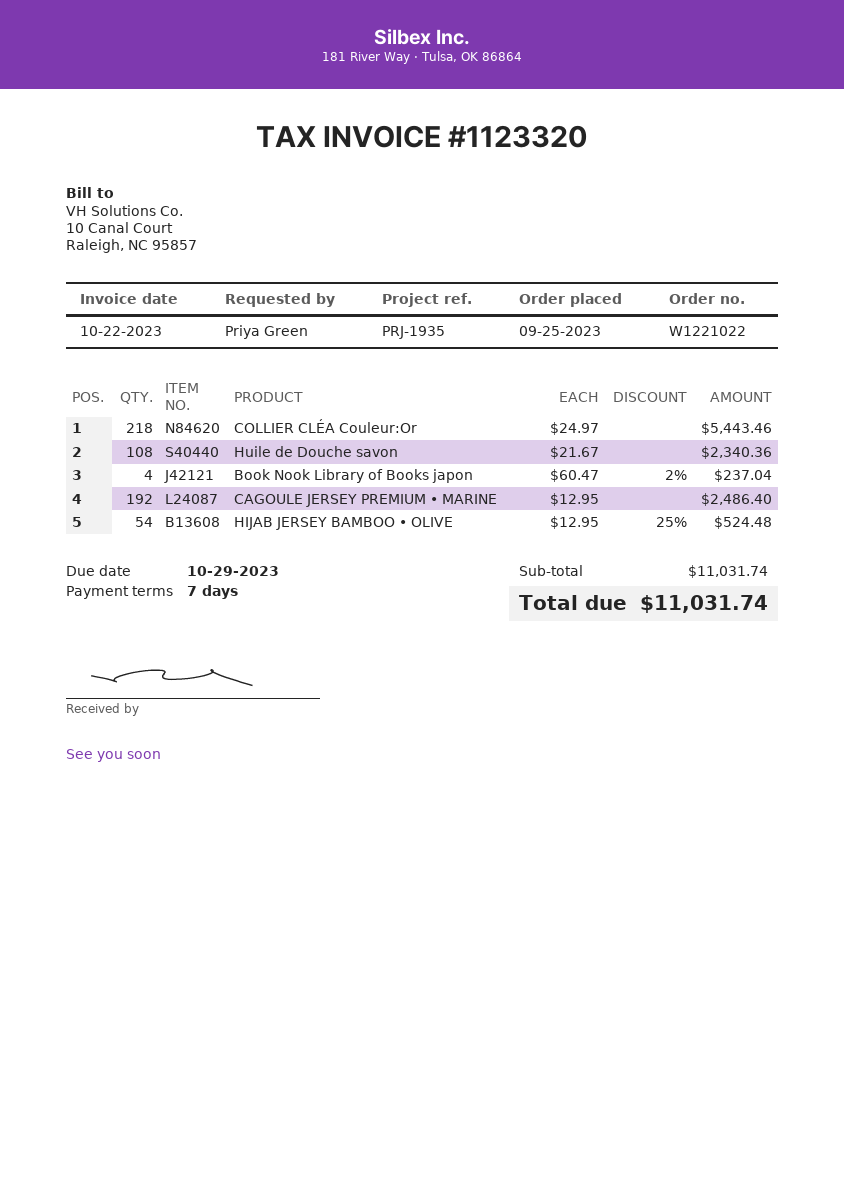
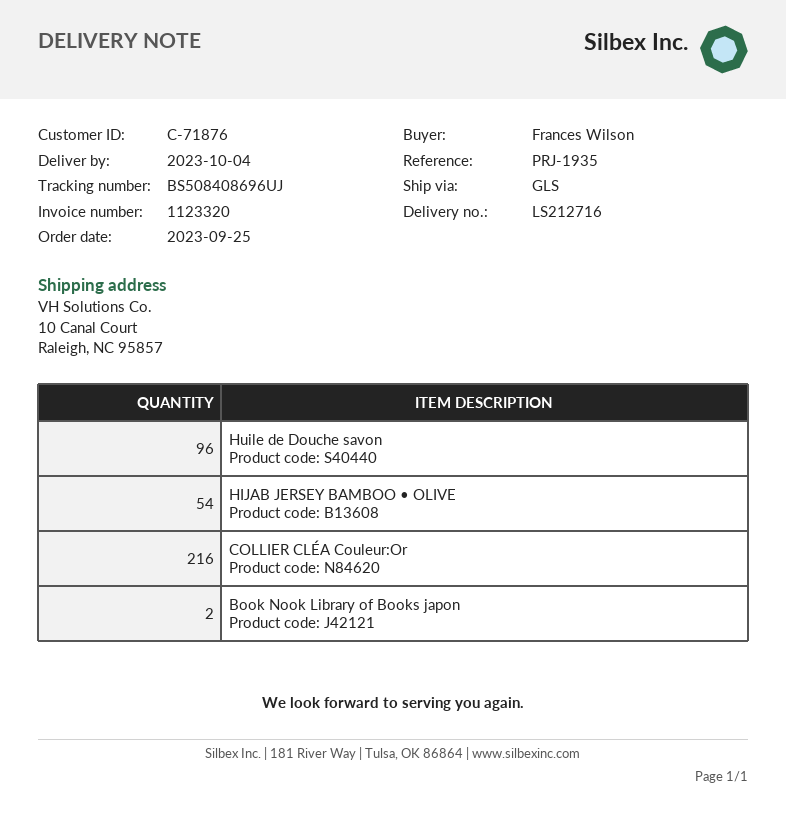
ordered by: Priya Green -> Frances Wilson
COLLIER CLÉA Couleur:Or: 218 -> 216
Huile de Douche savon: 108 -> 96
Book Nook Library of Books japon: 4 -> 2
CAGOULE JERSEY PREMIUM • MARINE: 192 -> none

